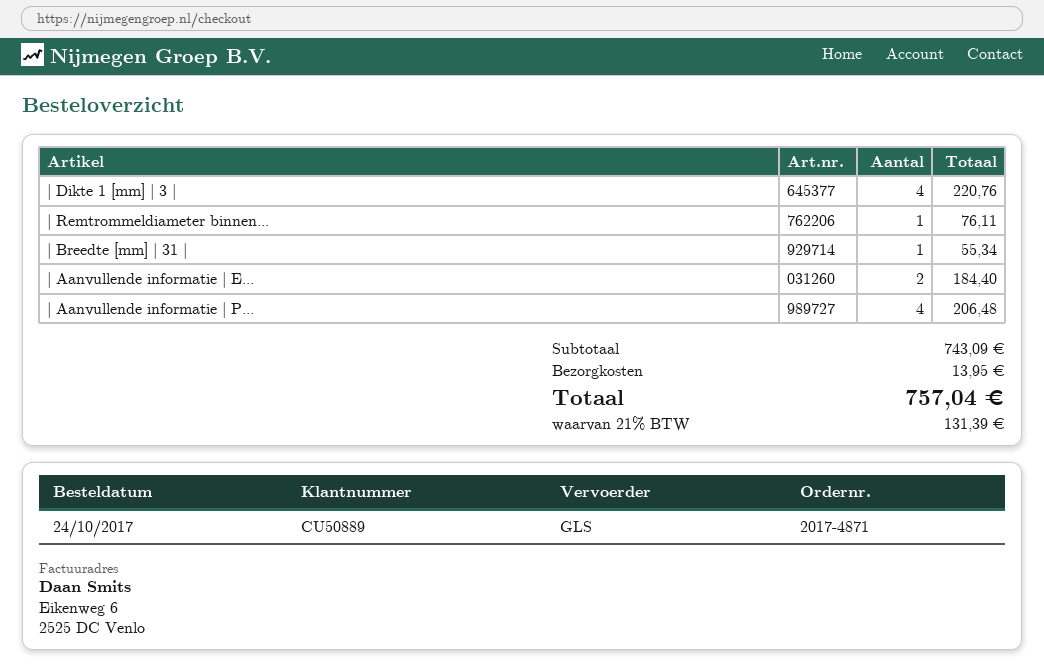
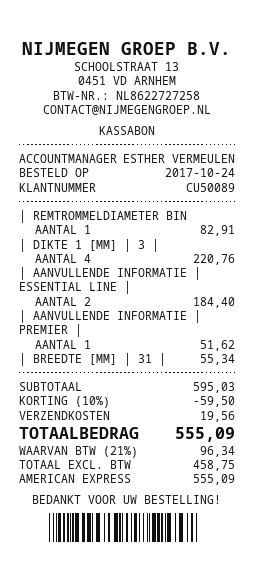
customer number: CU50889 -> CU50089
| Remtrommeldiameter binnen...: 1 for 76.11 -> 1 for 82.91
| Aanvullende informatie | P...: 4 for 206.48 -> 1 for 51.62
subtotal: 743.09 -> 595.03
discount: none -> 10% = 59.50
shipping: 13.95 -> 19.56
tax: 21% = 131.39 -> 21% = 96.34
total: 757.04 -> 555.09

